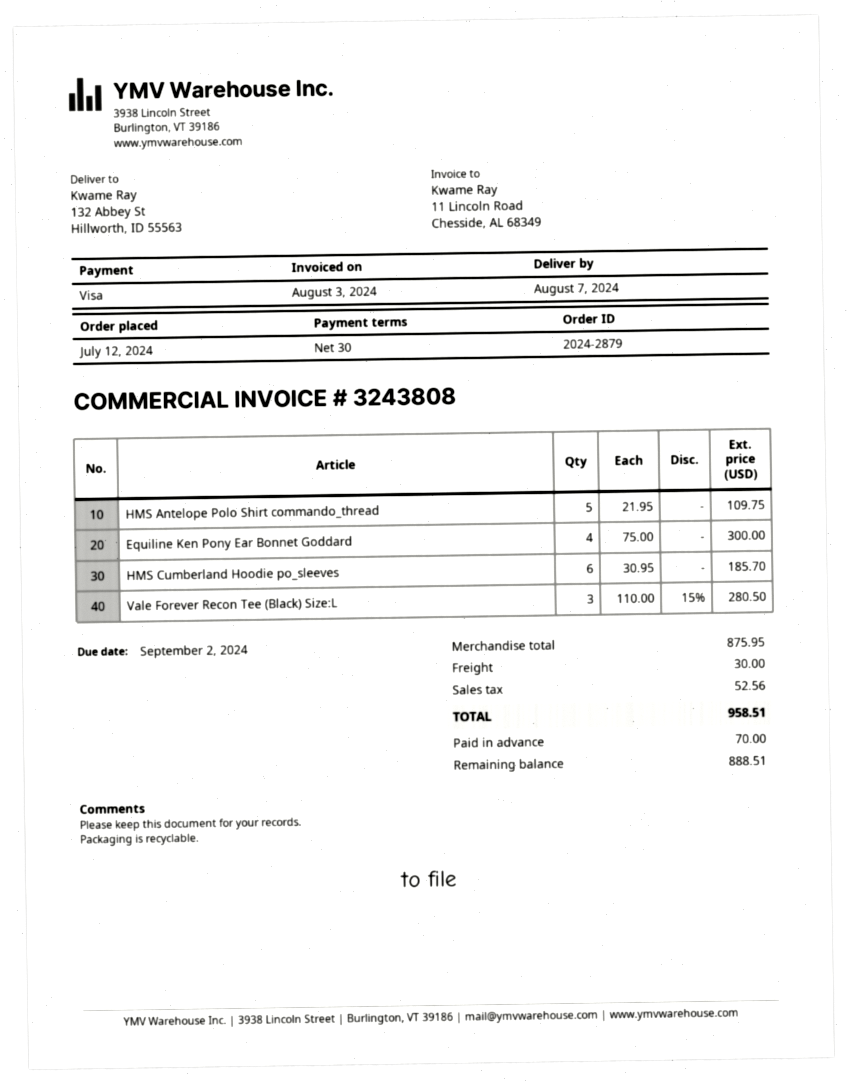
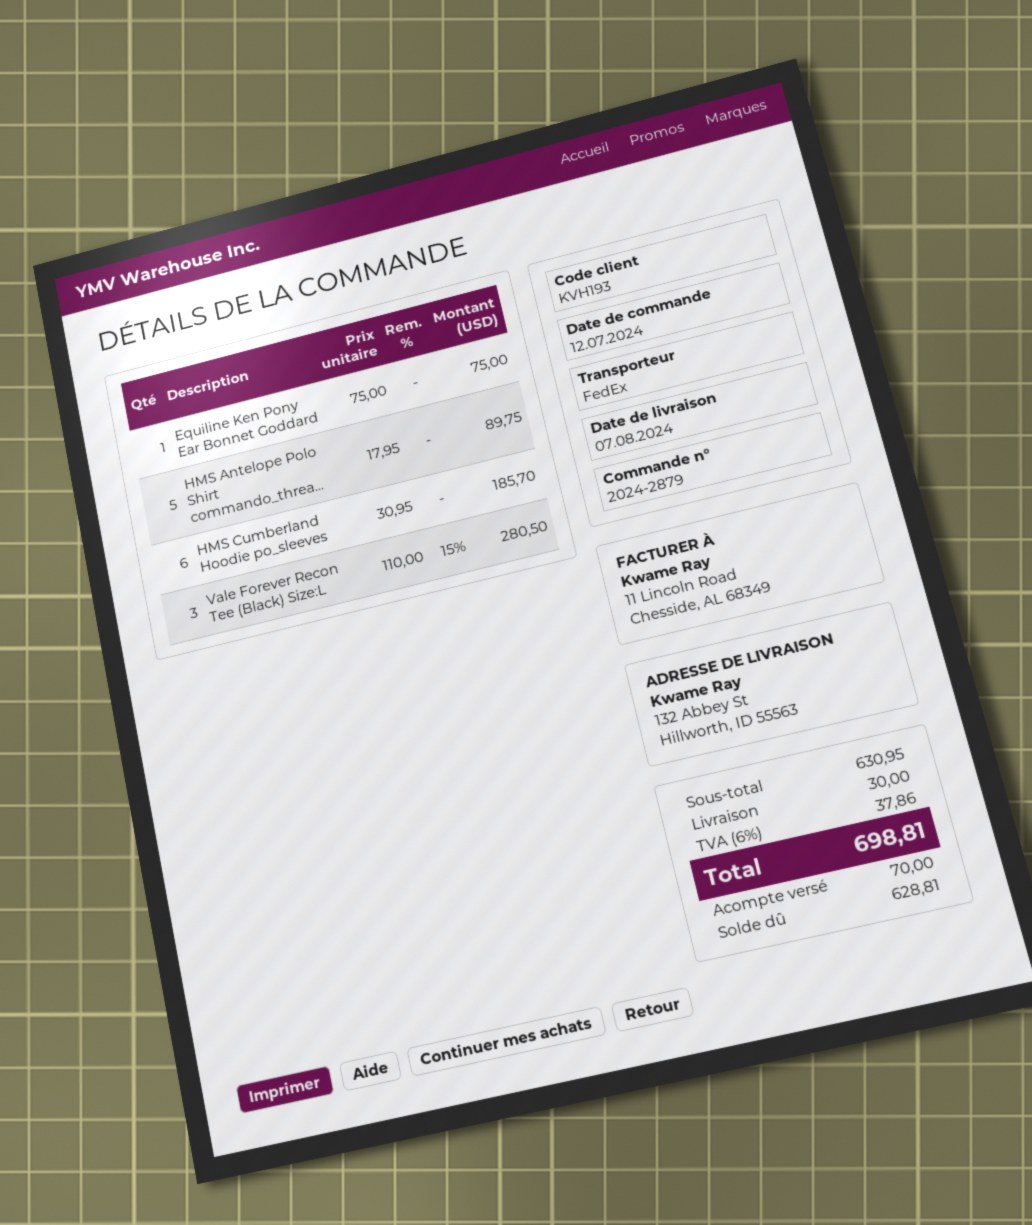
HMS Antelope Polo Shirt commando_thread: 5 x 21.95 = 109.75 -> 5 x 17.95 = 89.75
Equiline Ken Pony Ear Bonnet Goddard: 4 x 75.00 = 300.00 -> 1 x 75.00 = 75.00
subtotal: 875.95 -> 630.95
tax: 52.56 -> 37.86
total: 958.51 -> 698.81
balance: 888.51 -> 628.81

